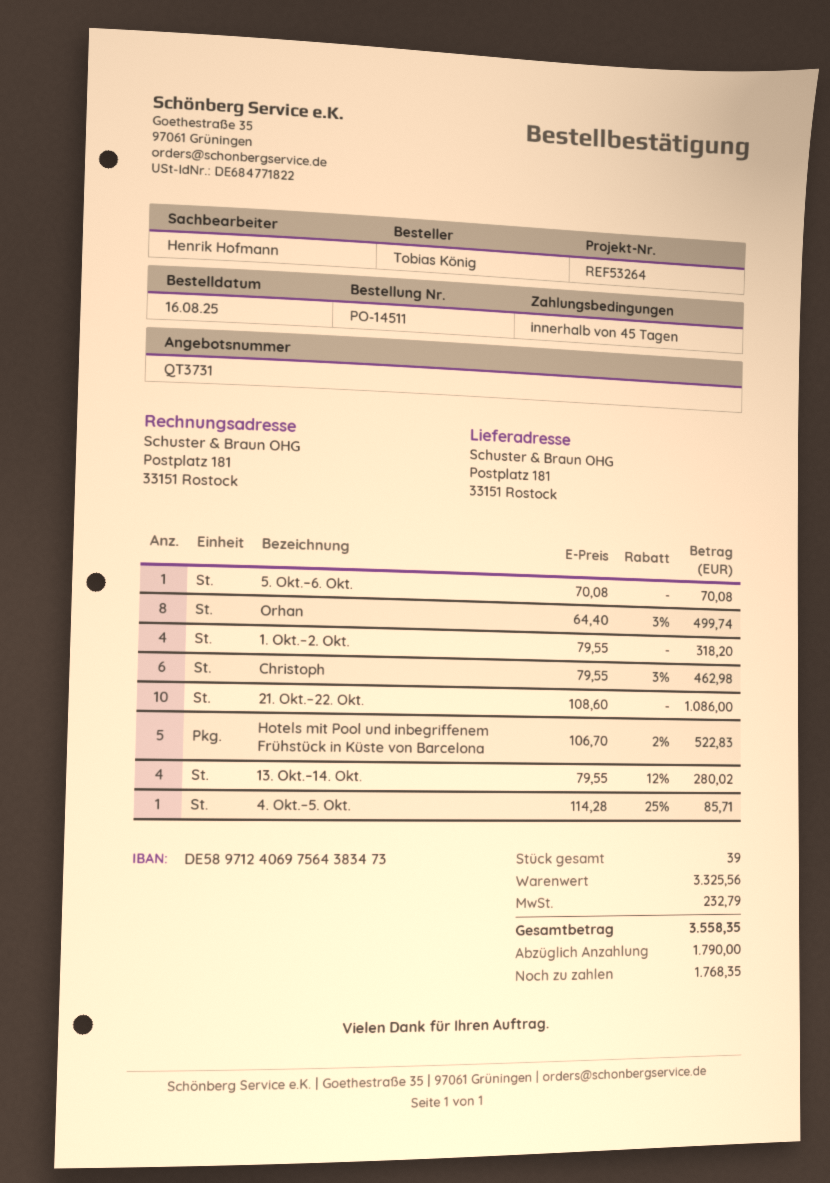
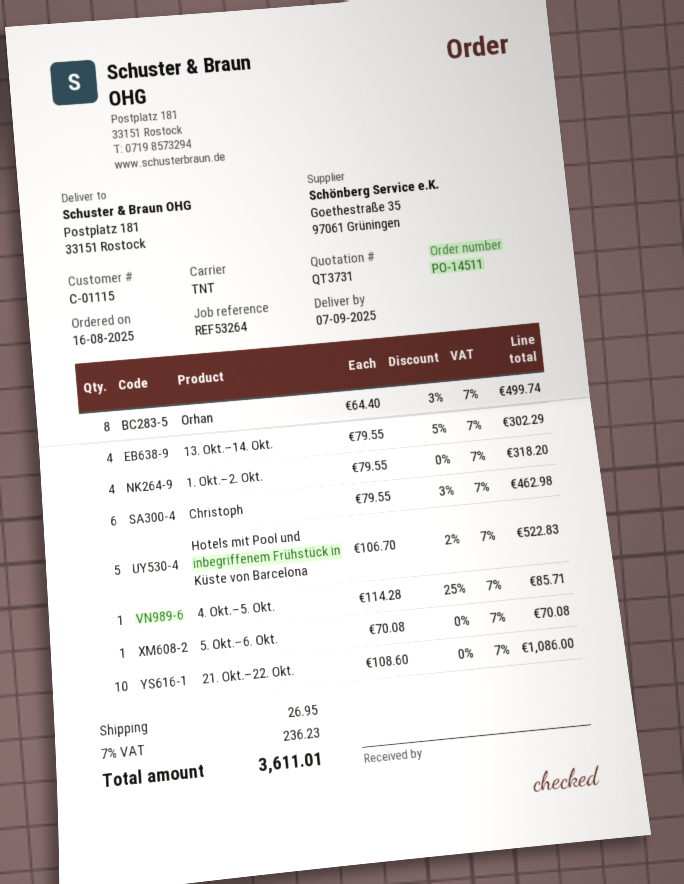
13. Okt.–14. Okt.: 4 x 79.55 - 12% = 280.02 -> 4 x 79.55 - 5% = 302.29
shipping: none -> 26.95
tax: 232.79 -> 236.23
total: 3558.35 -> 3611.01

